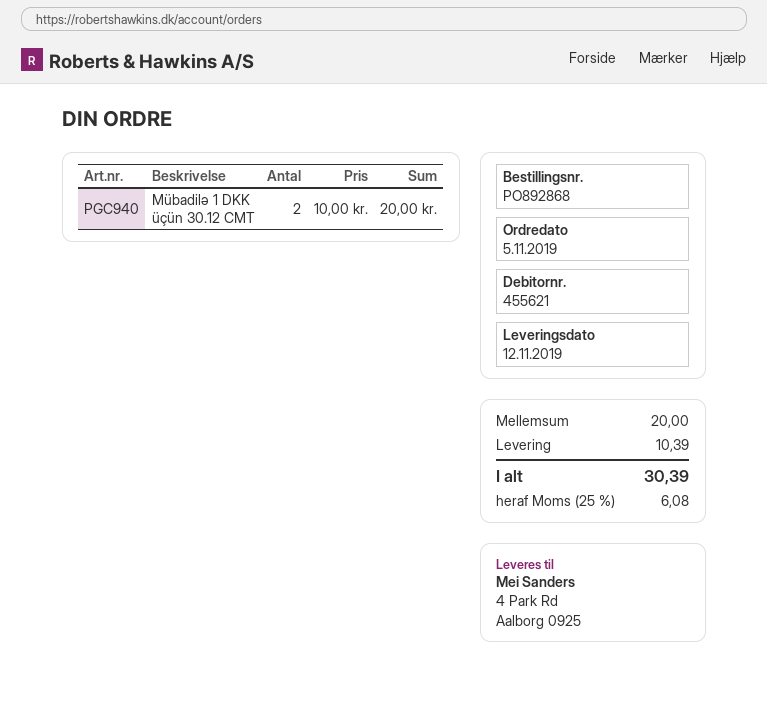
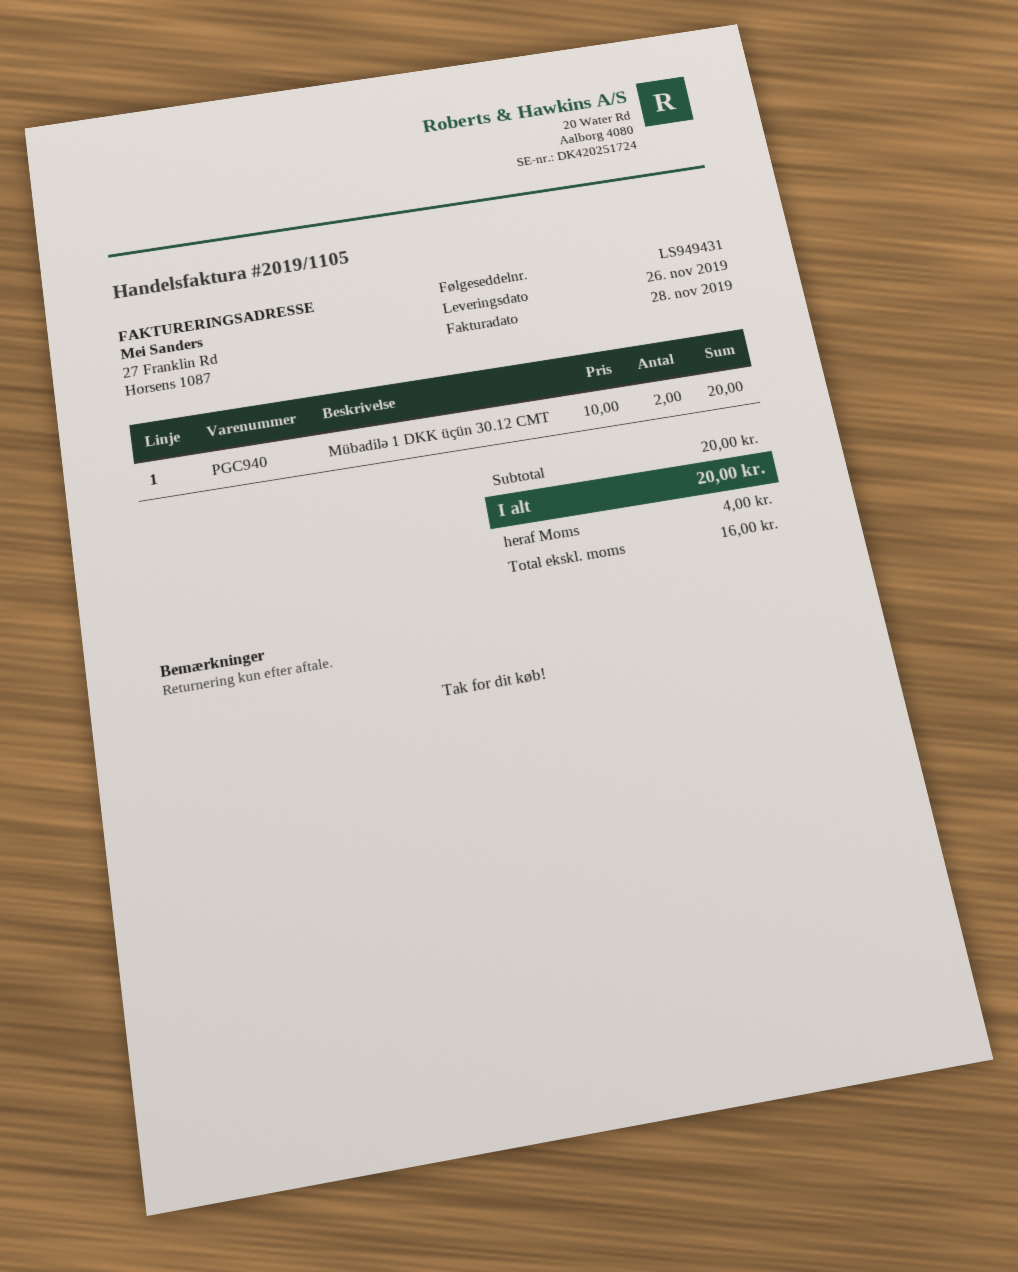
delivery date: 2019-11-12 -> 2019-11-26
shipping: 10.39 -> none
tax: 6.08 -> 4.00
total: 30.39 -> 20.00

